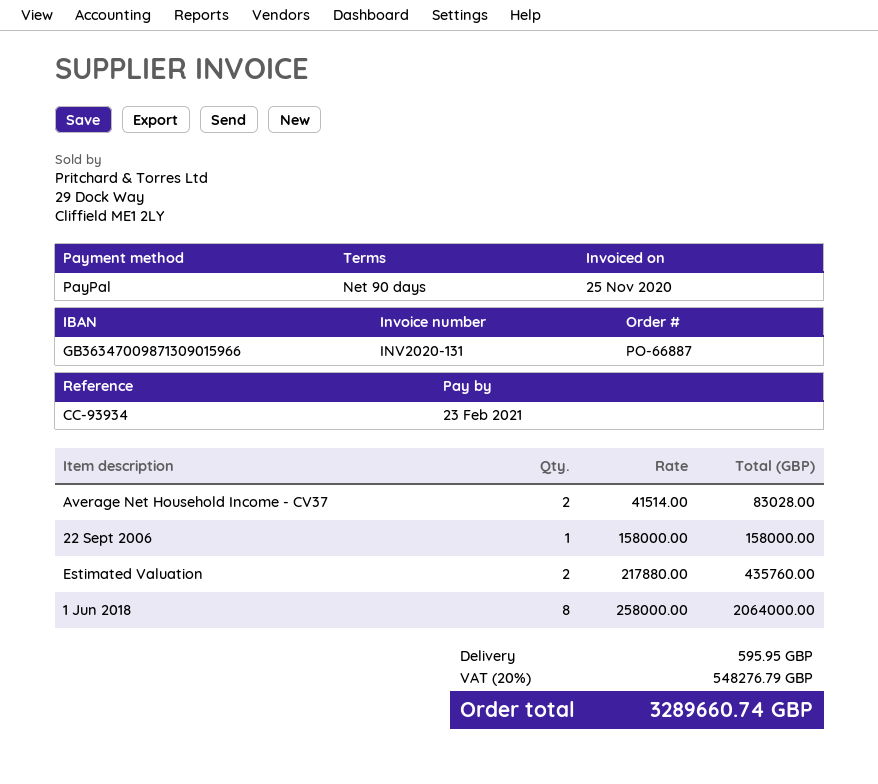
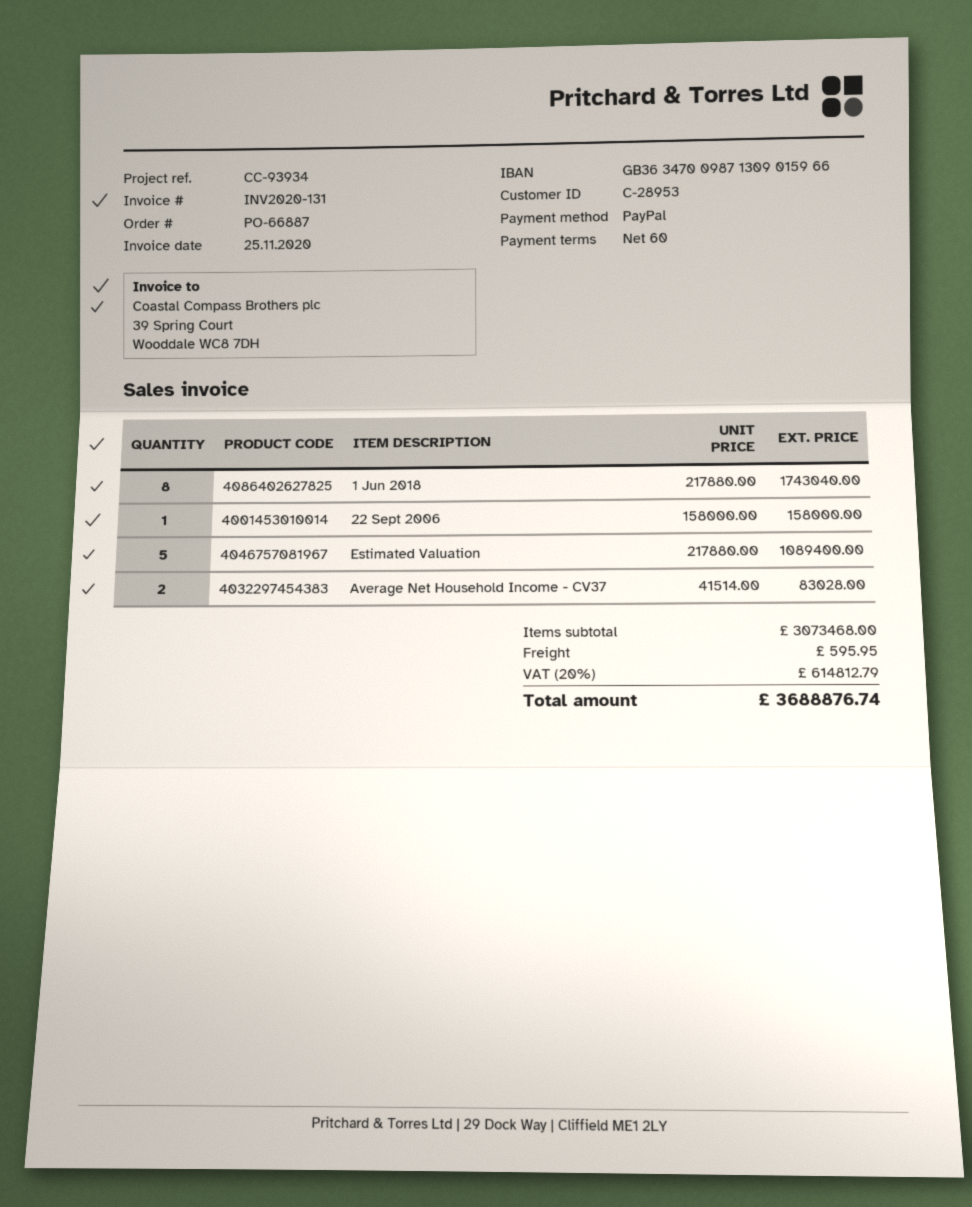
payment terms: 90 days -> 60 days
Estimated Valuation: 2 x 217880.00 = 435760.00 -> 5 x 217880.00 = 1089400.00
1 Jun 2018: 8 x 258000.00 = 2064000.00 -> 8 x 217880.00 = 1743040.00
tax: 20% = 548276.79 -> 20% = 614812.79
total: 3289660.74 -> 3688876.74

